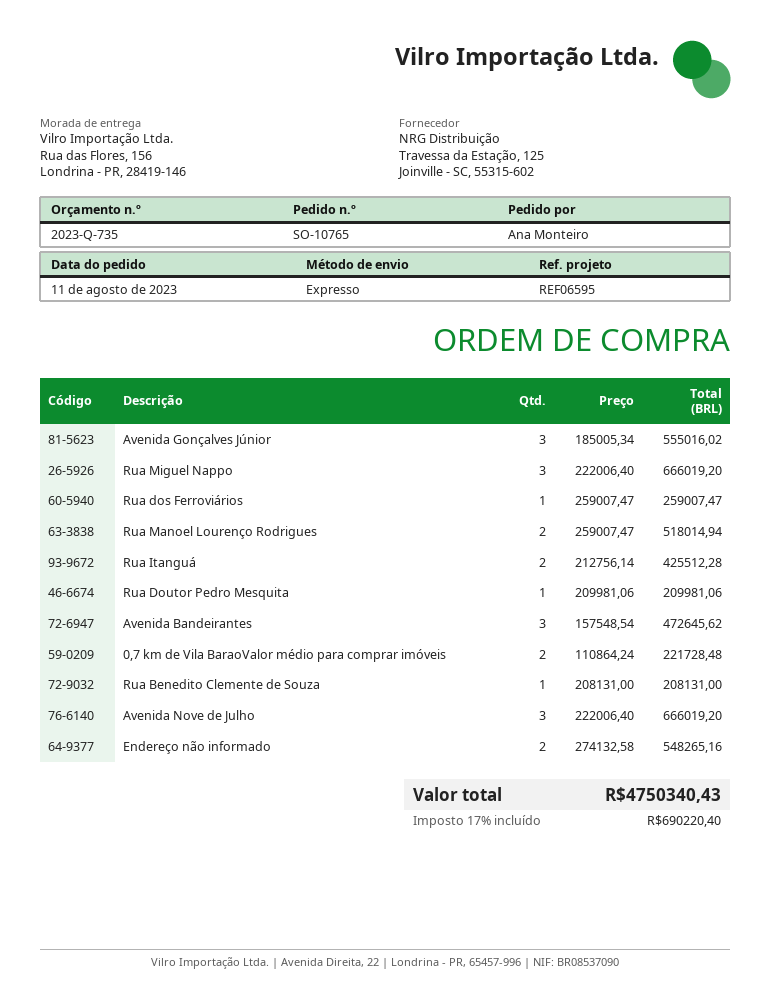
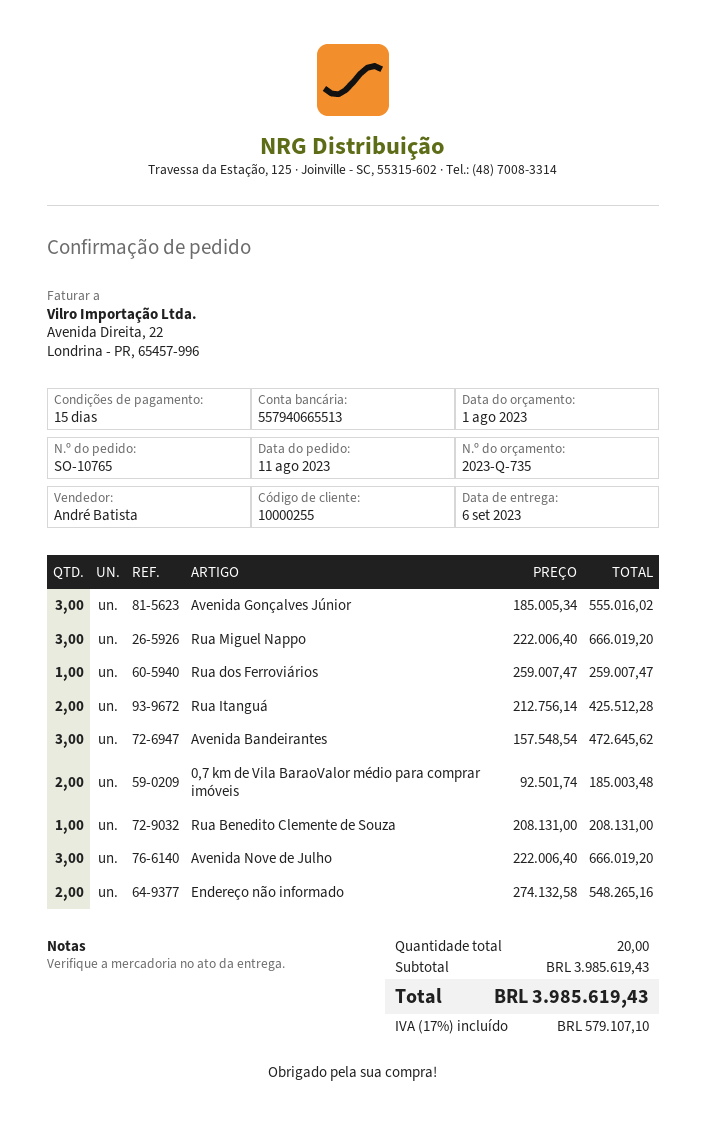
Rua Manoel Lourenço Rodrigues: 2 x 259007.47 = 518014.94 -> none
Rua Doutor Pedro Mesquita: 1 x 209981.06 = 209981.06 -> none
0,7 km de Vila BaraoValor médio para comprar imóveis: 2 x 110864.24 = 221728.48 -> 2 x 92501.74 = 185003.48
tax: 17% = 690220.40 -> 17% = 579107.10
total: 4750340.43 -> 3985619.43

